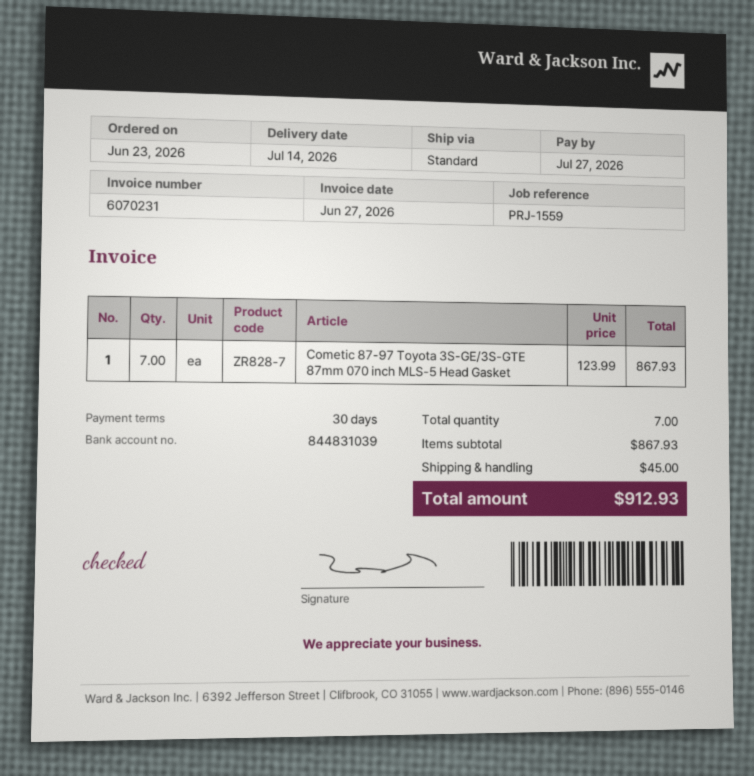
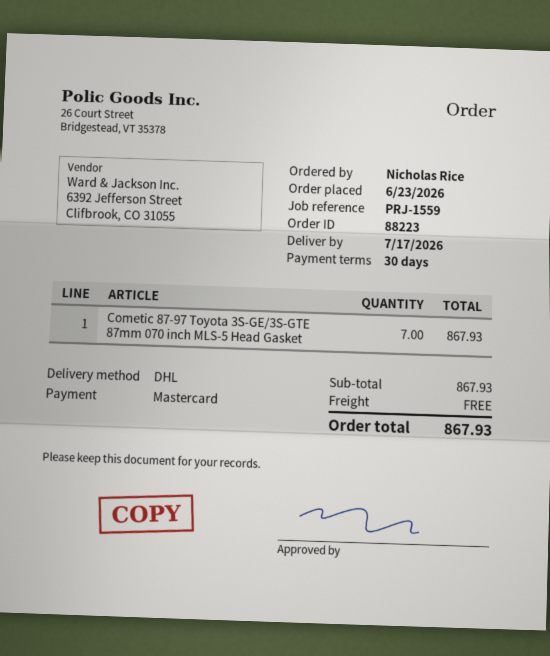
delivery date: 2026-07-14 -> 2026-07-17
shipping method: standard -> DHL
shipping: 45.00 -> 0.00
total: 912.93 -> 867.93

